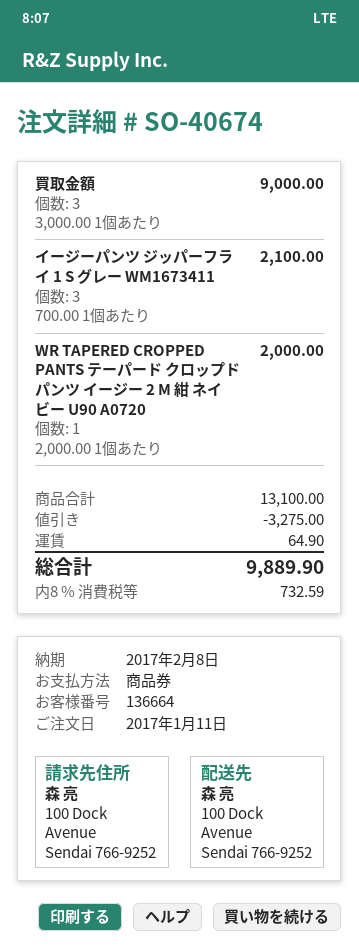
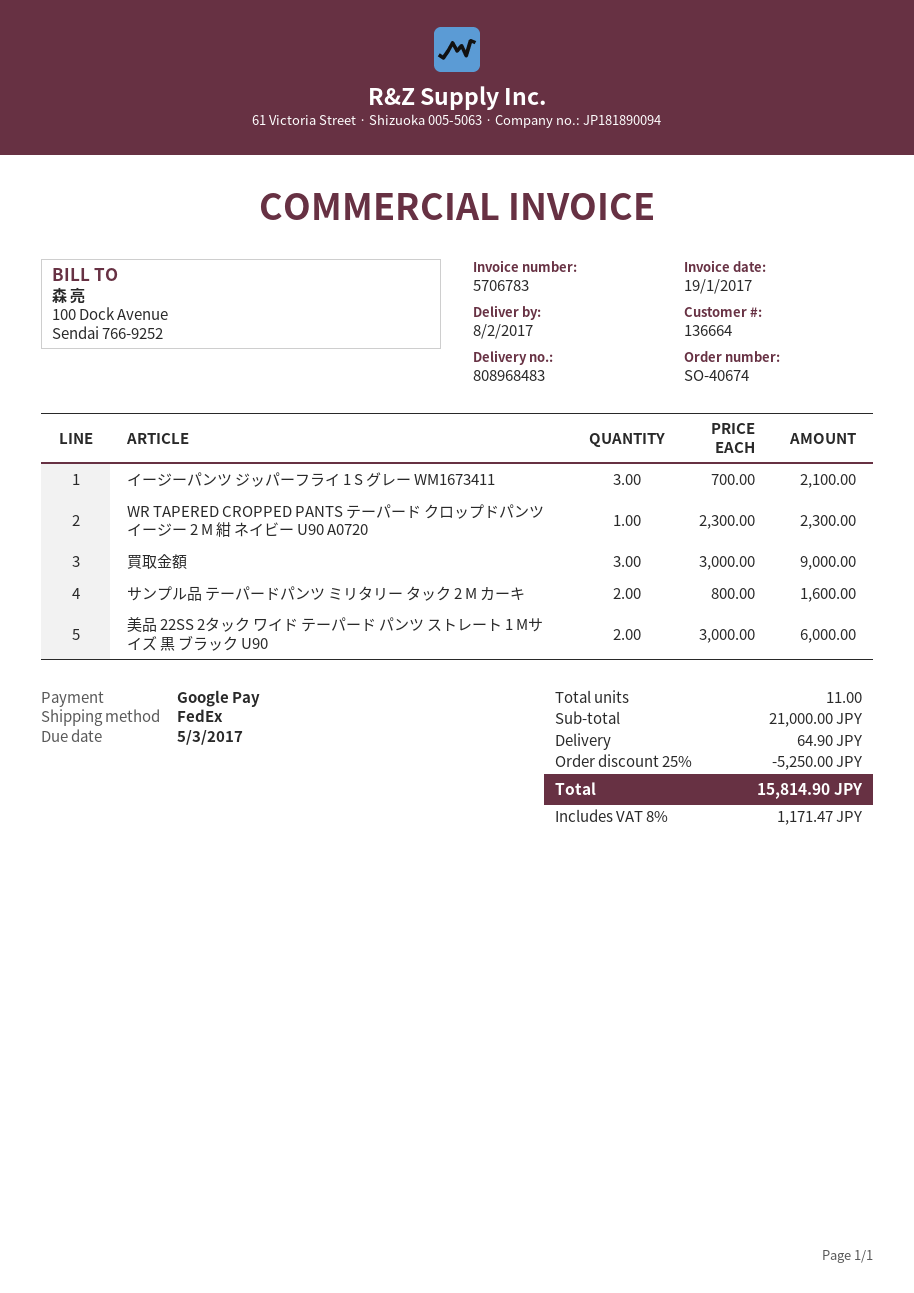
payment method: gift card -> Google Pay
WR TAPERED CROPPED PANTS テーパード クロップドパンツ イージー 2 M 紺 ネイビー U90 A0720: 1 x 2000.00 = 2000.00 -> 1 x 2300.00 = 2300.00
サンプル品 テーパードパンツ ミリタリー タック 2 M カーキ: none -> 2 x 800.00 = 1600.00
美品 22SS 2タック ワイド テーパード パンツ ストレート 1 Mサイズ 黒 ブラック U90: none -> 2 x 3000.00 = 6000.00
subtotal: 13100.00 -> 21000.00
discount: 3275.00 -> 5250.00
tax: 8% = 732.59 -> 8% = 1171.47
total: 9889.90 -> 15814.90

